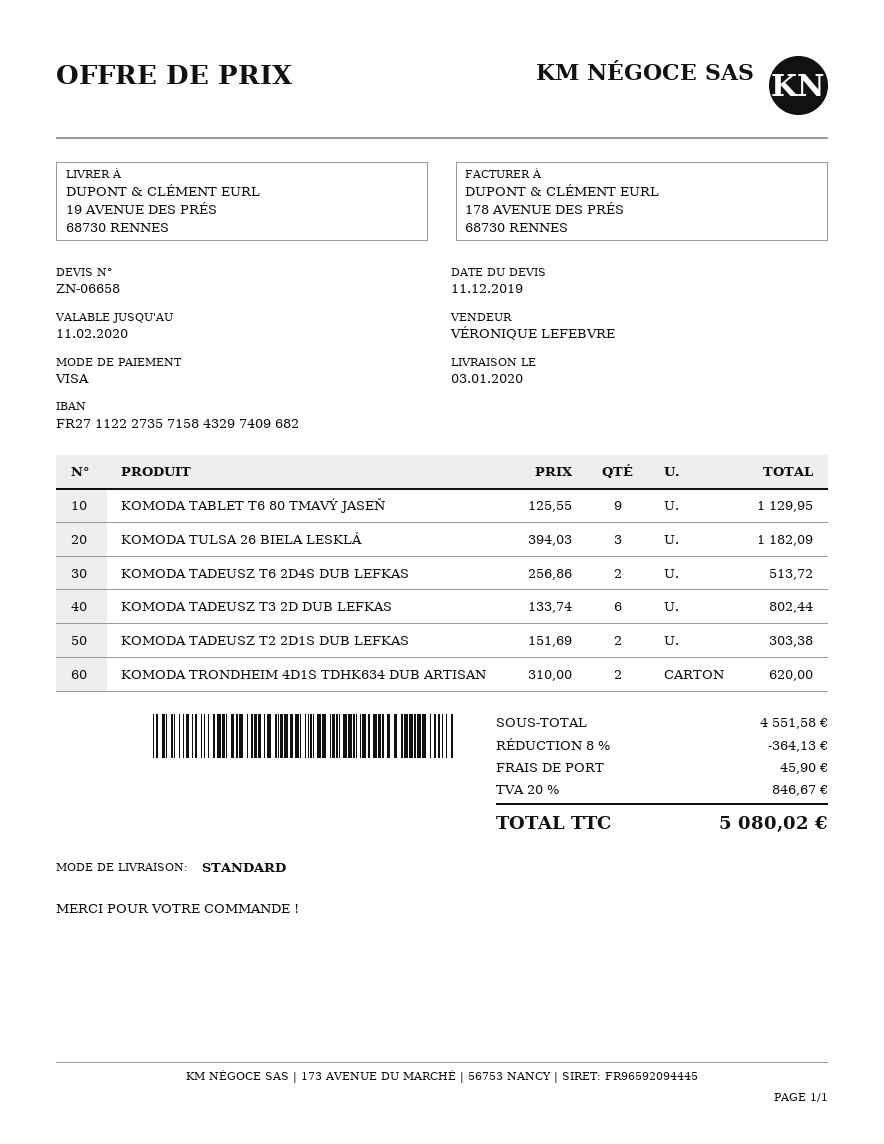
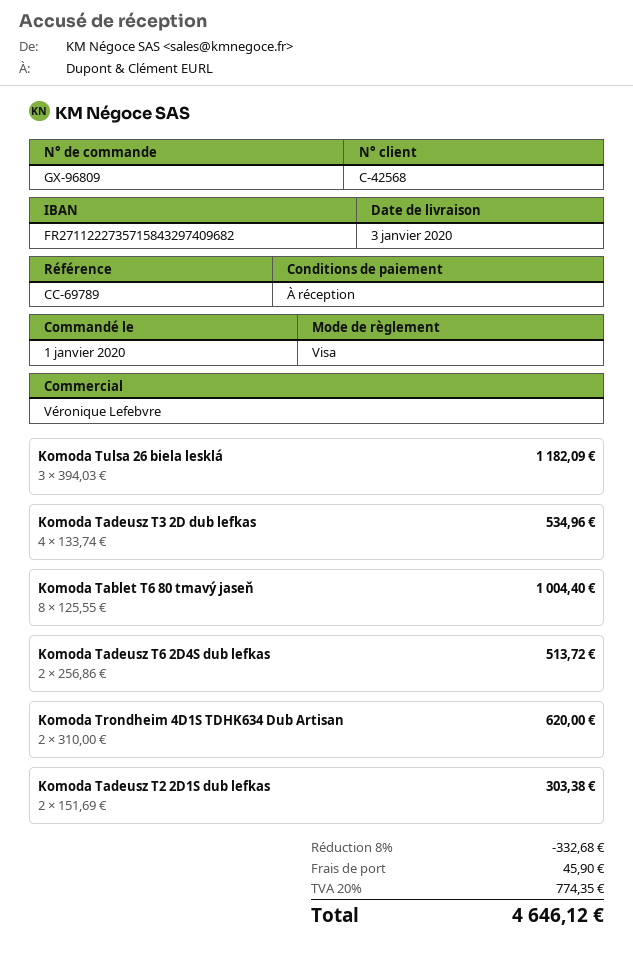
KOMODA TABLET T6 80 TMAVÝ JASEŇ: 9 x 125.55 = 1129.95 -> 8 x 125.55 = 1004.40
KOMODA TADEUSZ T3 2D DUB LEFKAS: 6 x 133.74 = 802.44 -> 4 x 133.74 = 534.96
discount: 8% = 364.13 -> 8% = 332.68
tax: 20% = 846.67 -> 20% = 774.35
total: 5080.02 -> 4646.12

